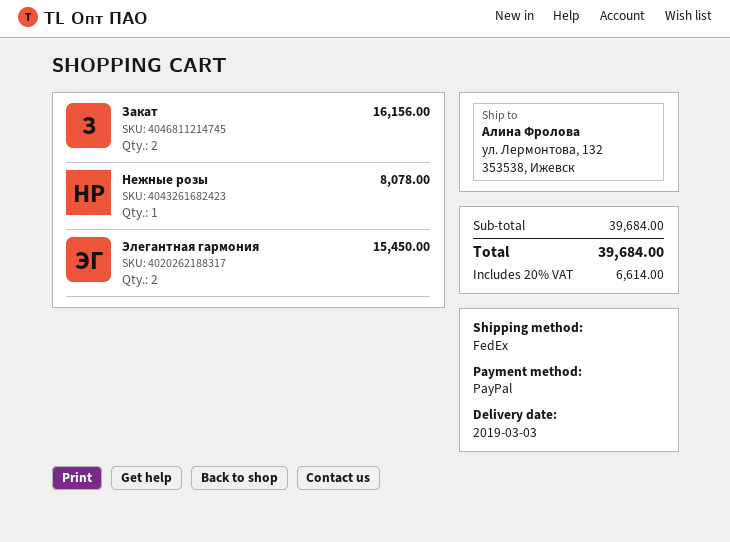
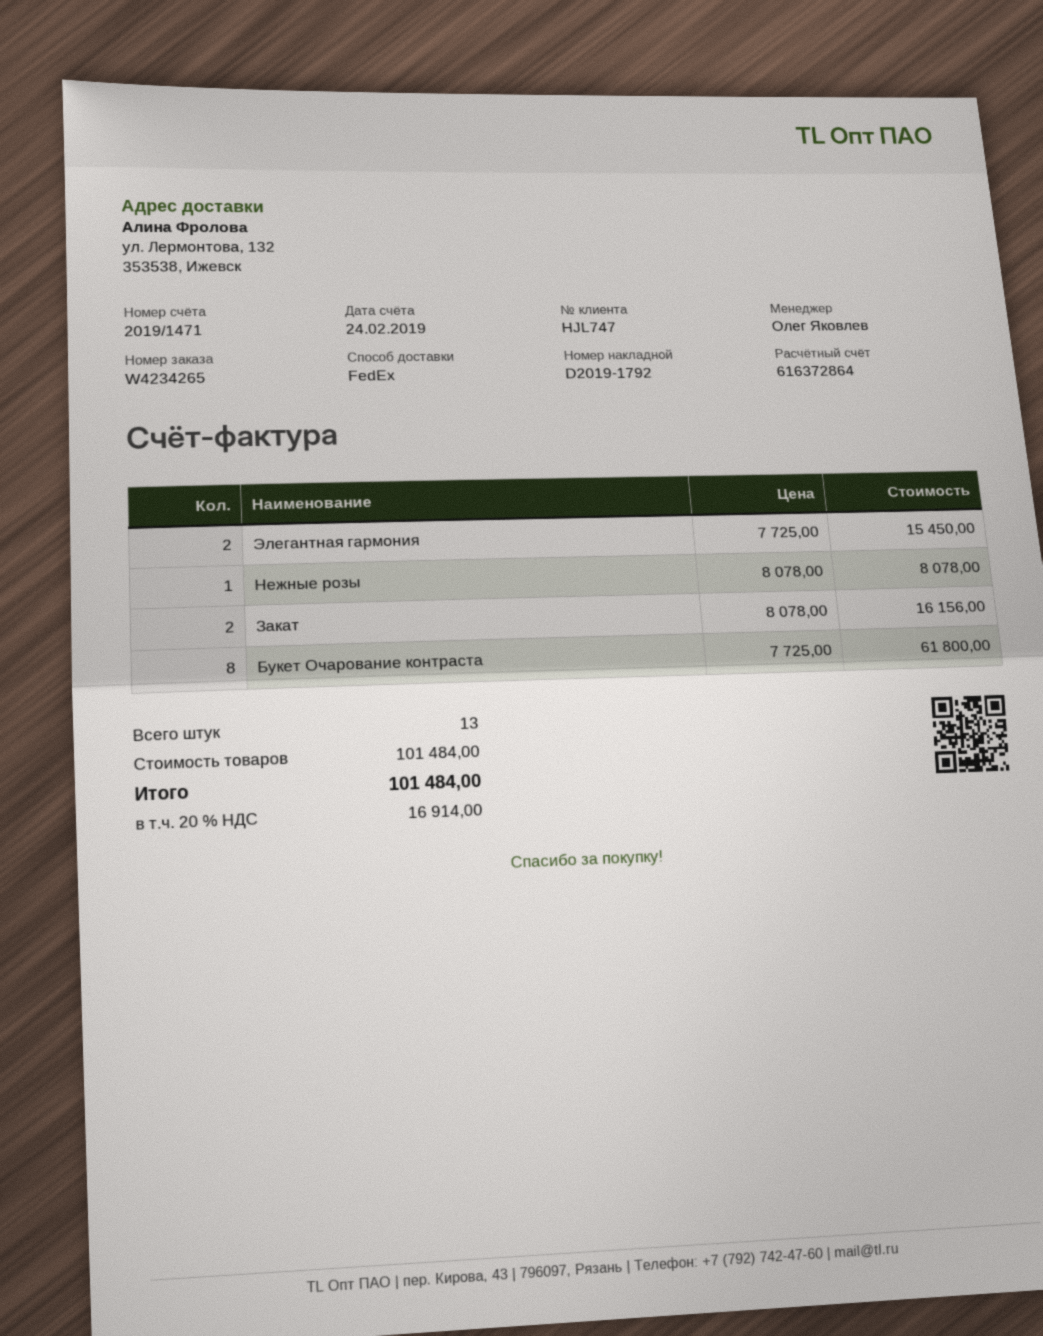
Букет Очарование контраста: none -> 8 for 61800.00
subtotal: 39684.00 -> 101484.00
tax: 20% = 6614.00 -> 20% = 16914.00
total: 39684.00 -> 101484.00

